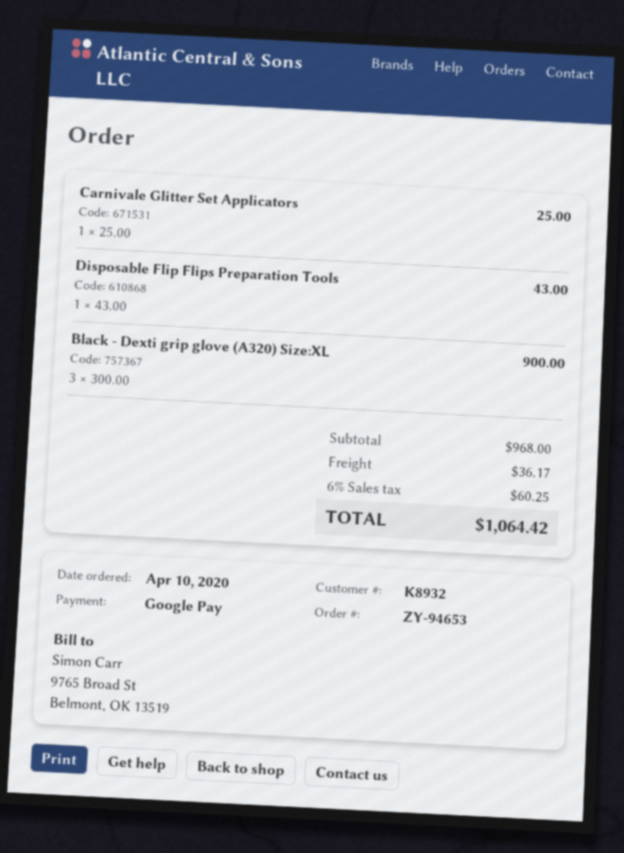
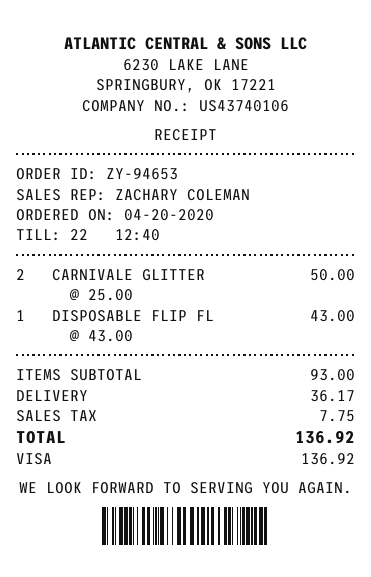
order date: 2020-04-10 -> 2020-04-20
payment method: Google Pay -> Visa
Carnivale Glitter Set Applicators: 1 x 25.00 = 25.00 -> 2 x 25.00 = 50.00
Black - Dexti grip glove (A320) Size:XL: 3 x 300.00 = 900.00 -> none
subtotal: 968.00 -> 93.00
tax: 60.25 -> 7.75
total: 1064.42 -> 136.92

